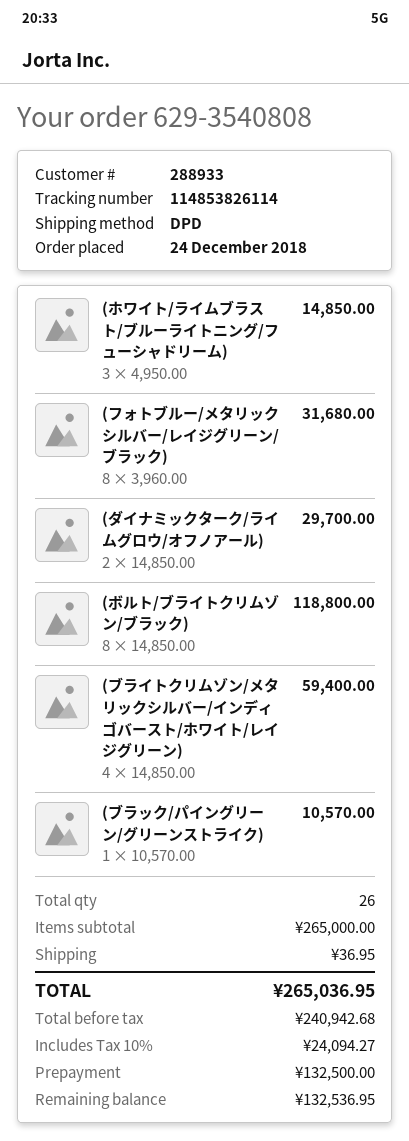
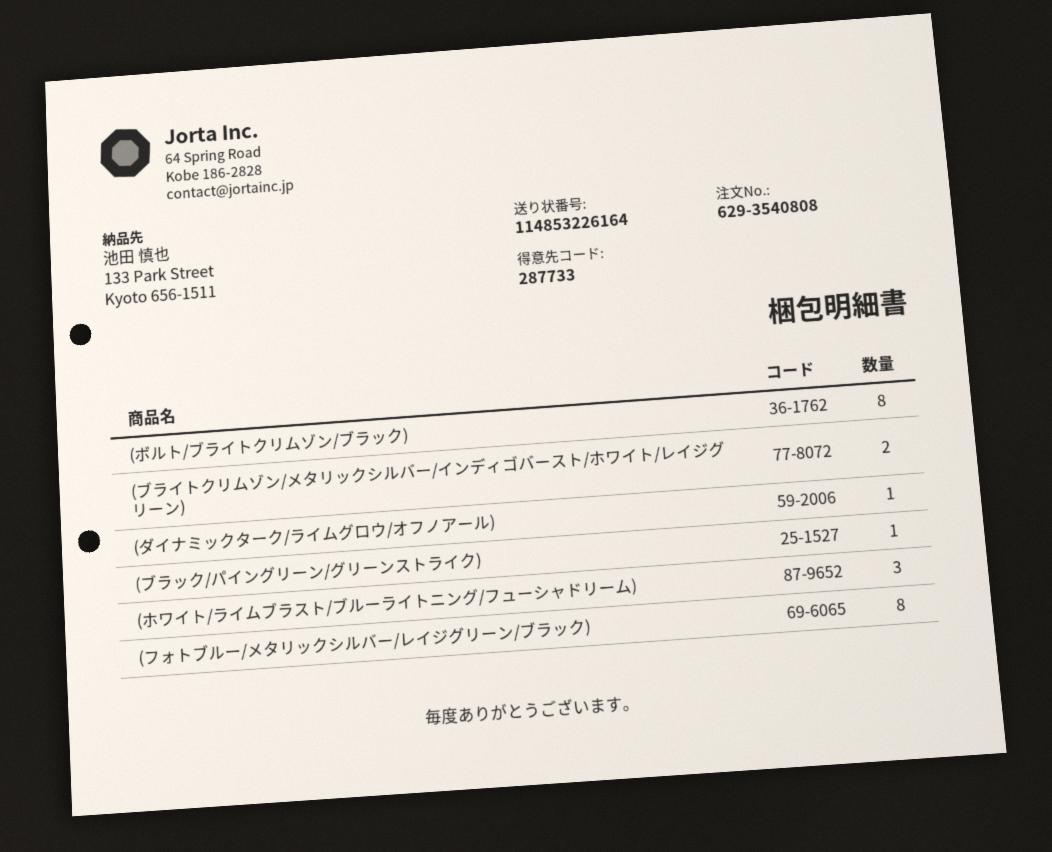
customer number: 288933 -> 287733
tracking number: 114853826114 -> 114853226164
(ダイナミックターク/ライムグロウ/オフノアール): 2 -> 1
(ブライトクリムゾン/メタリックシルバー/インディゴバースト/ホワイト/レイジグリーン): 4 -> 2

